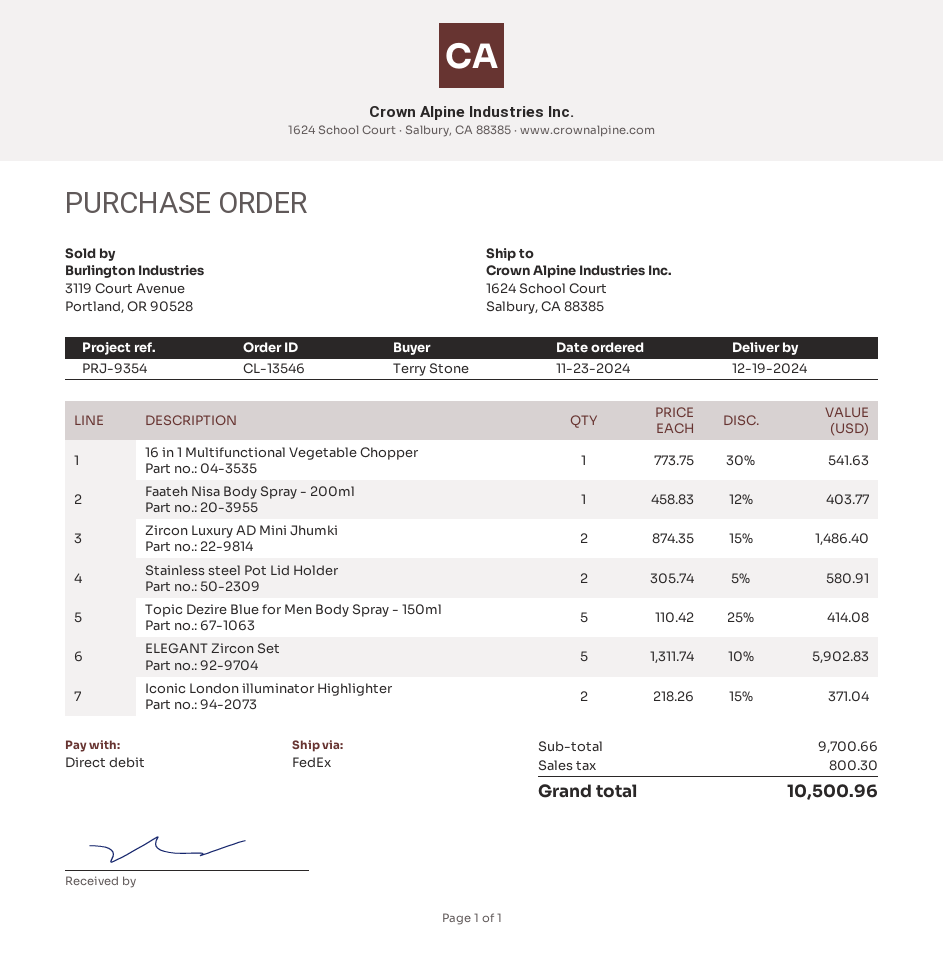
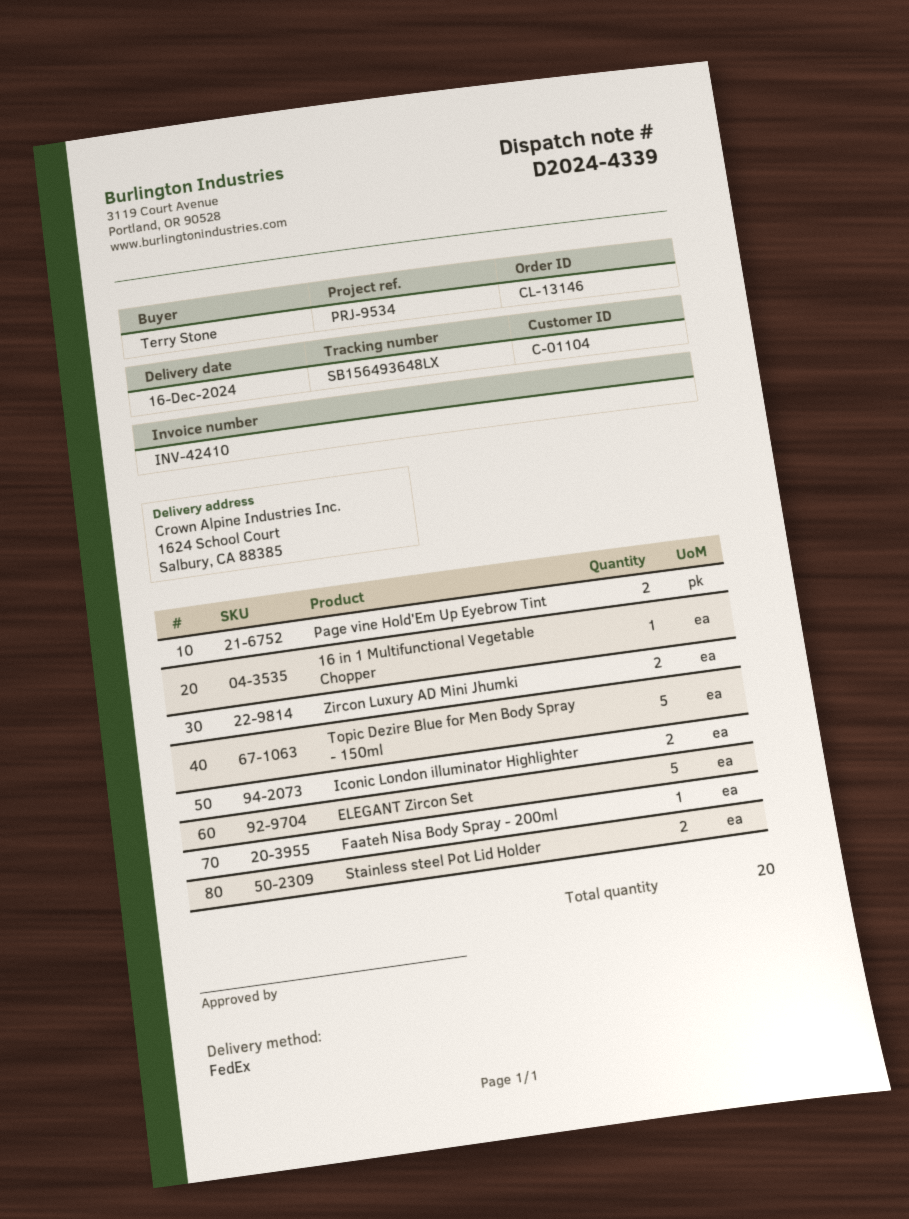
order number: CL-13546 -> CL-13146
delivery date: 2024-12-19 -> 2024-12-16
reference: PRJ-9354 -> PRJ-9534
Page vine Hold'Em Up Eyebrow Tint: none -> 2

